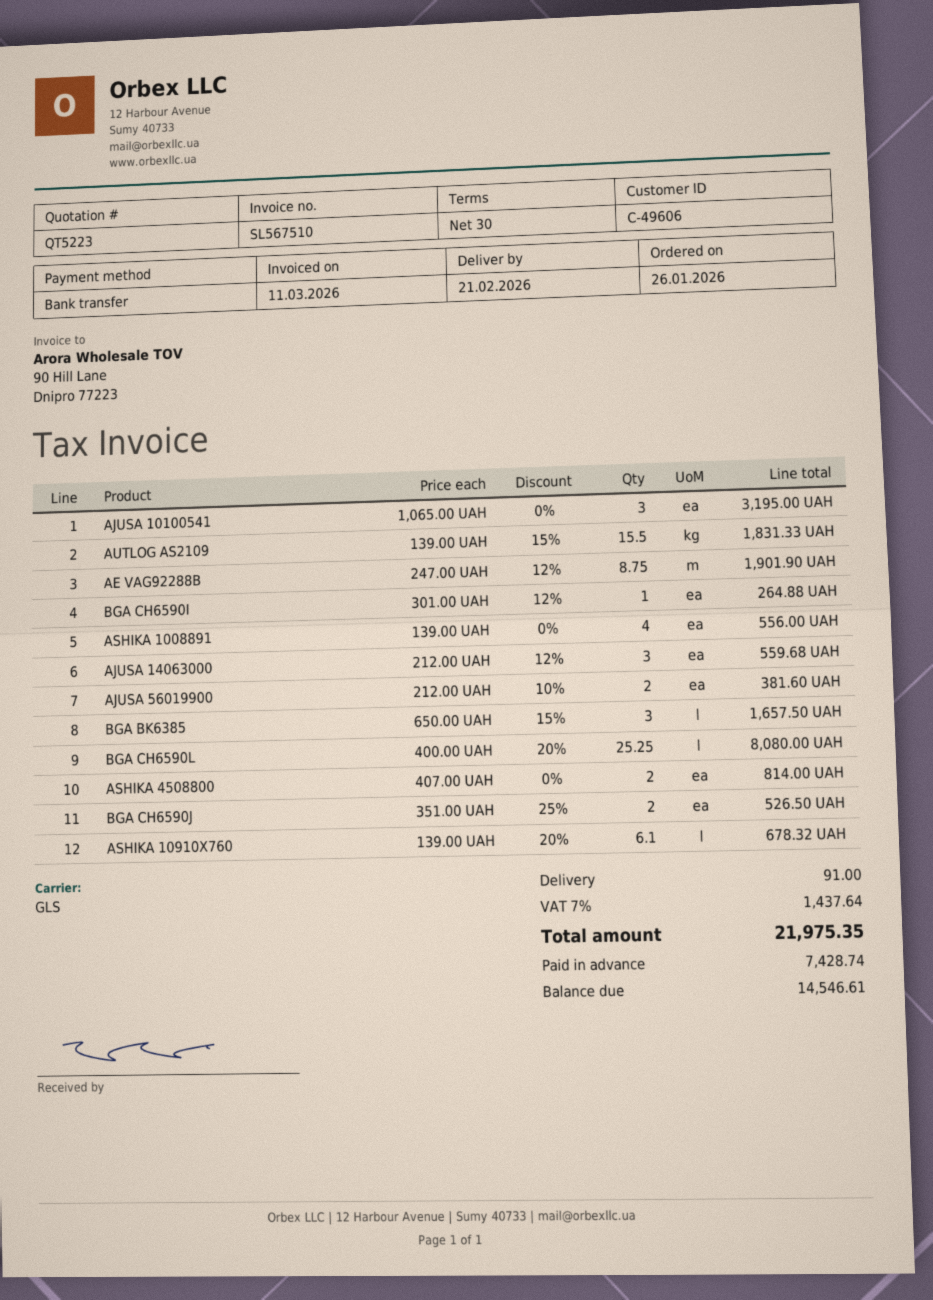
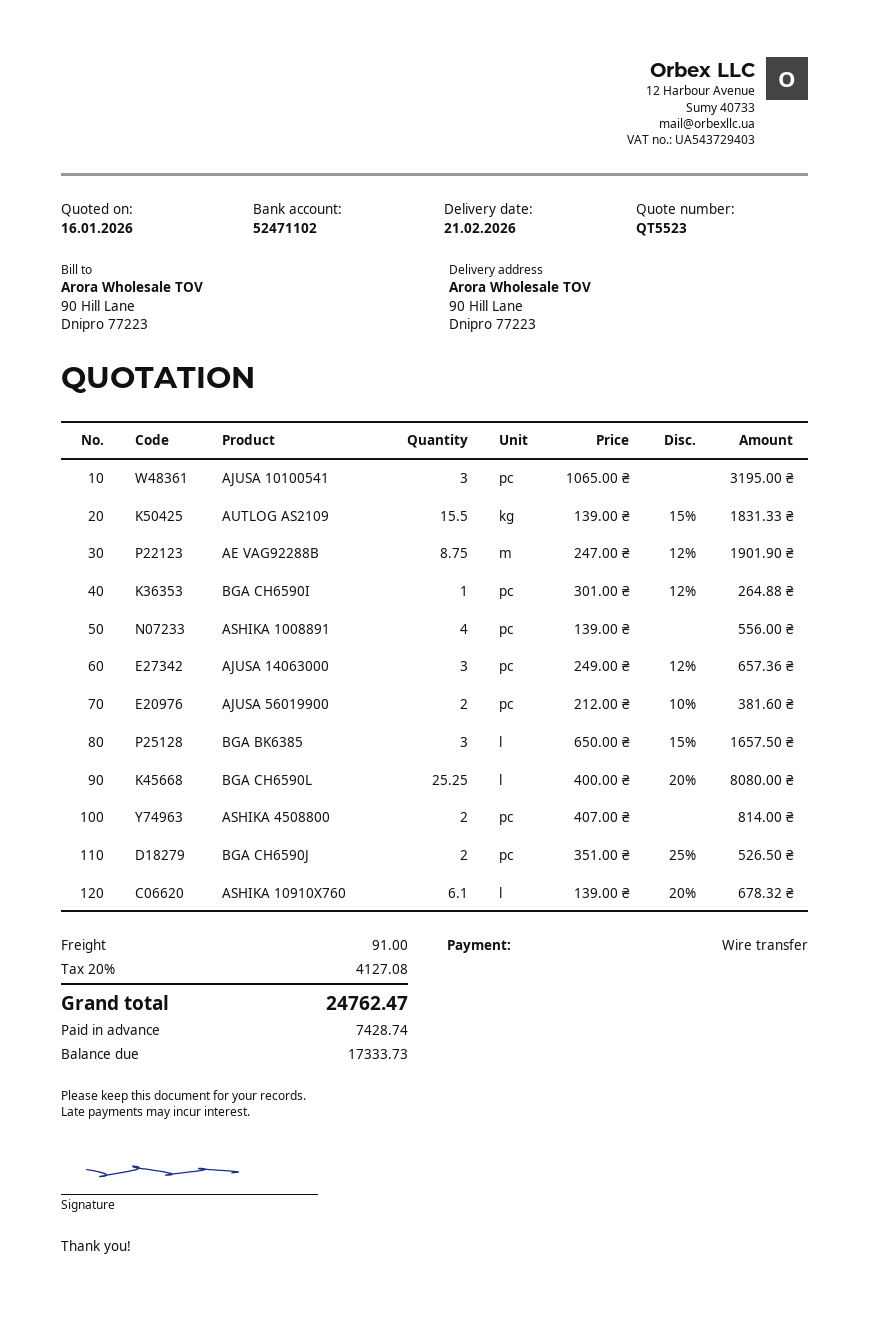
quote number: QT5223 -> QT5523
AJUSA 14063000: 3 x 212.00 - 12% = 559.68 -> 3 x 249.00 - 12% = 657.36
tax: 7% = 1437.64 -> 20% = 4127.08
total: 21975.35 -> 24762.47
balance: 14546.61 -> 17333.73

